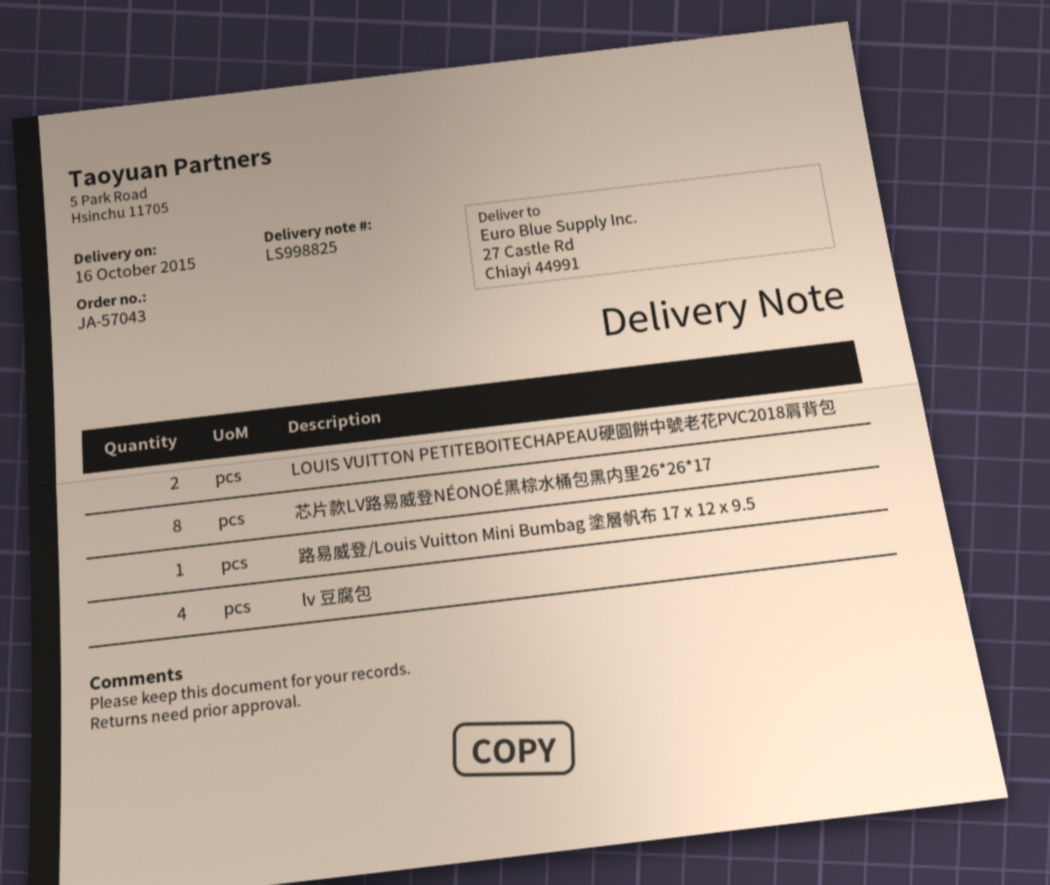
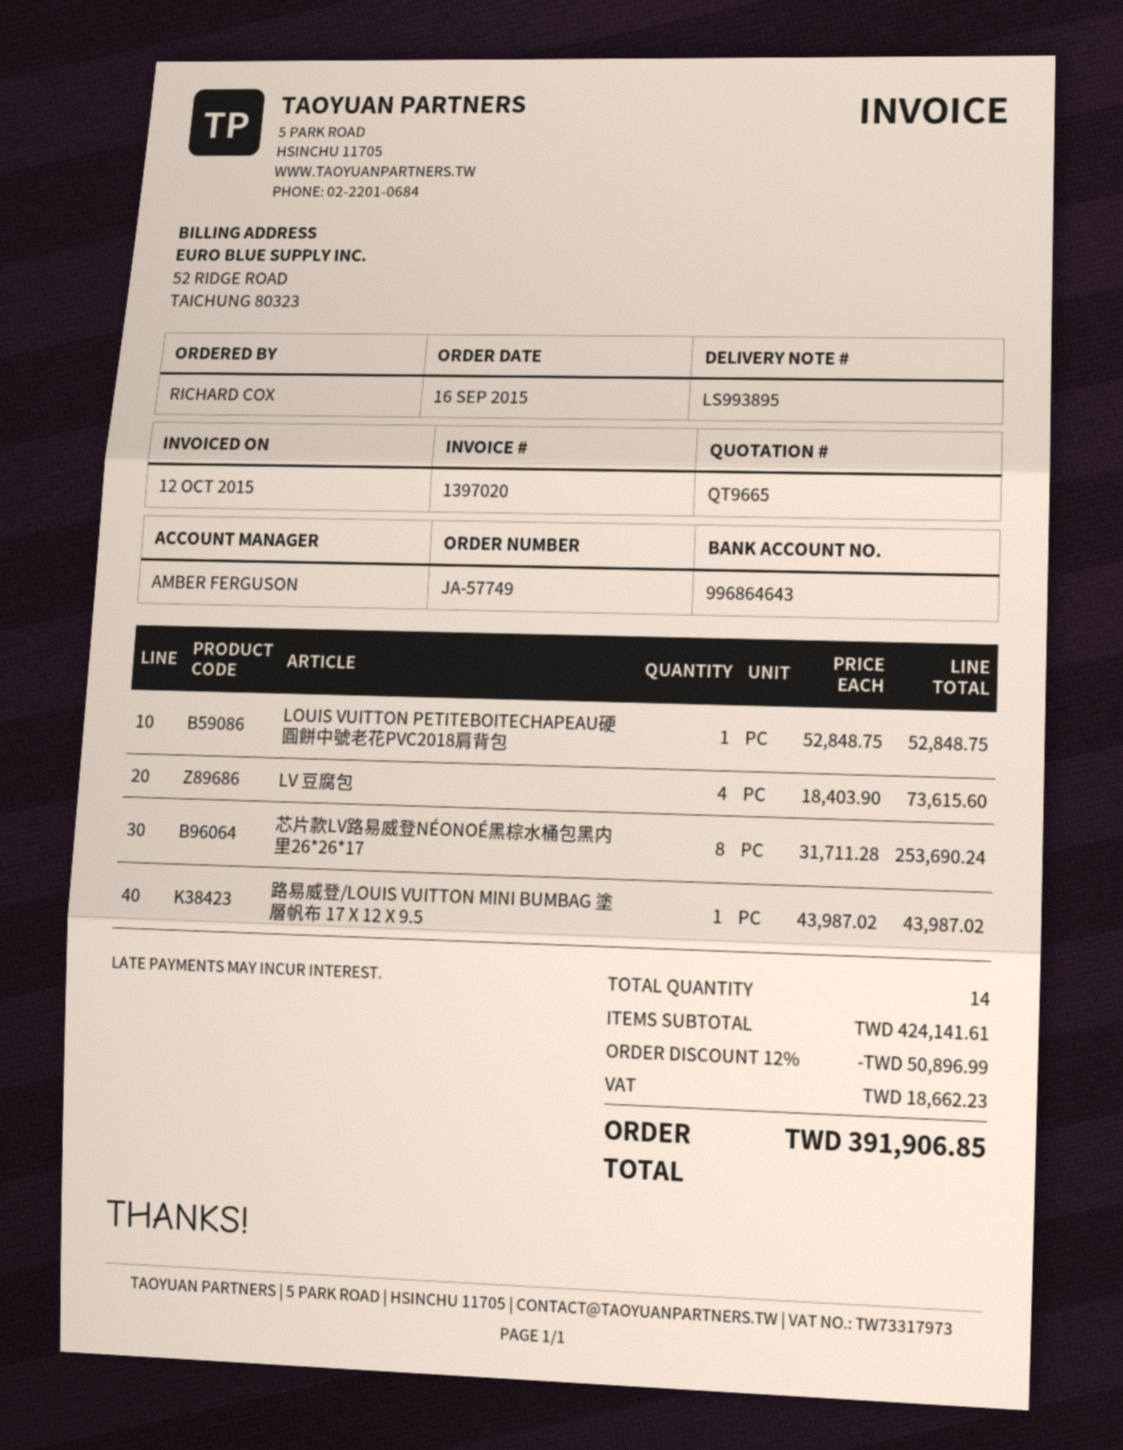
order number: JA-57043 -> JA-57749
delivery note number: LS998825 -> LS993895
LOUIS VUITTON PETITEBOITECHAPEAU硬圓餅中號老花PVC2018肩背包: 2 -> 1

